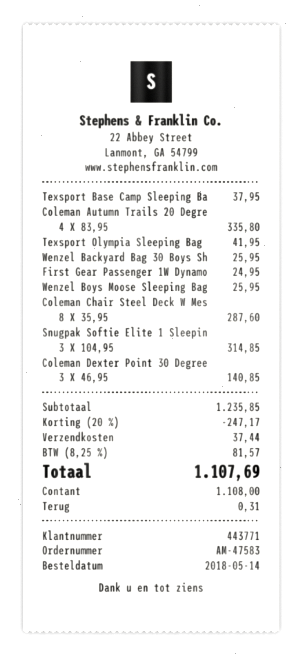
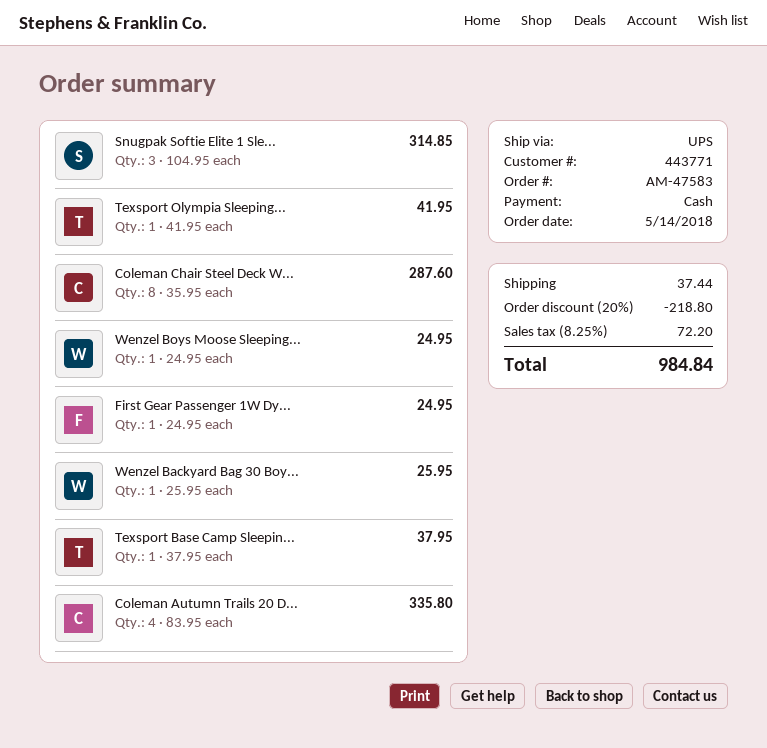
Wenzel Boys Moose Sleeping Bag: 1 x 25.95 = 25.95 -> 1 x 24.95 = 24.95
Coleman Dexter Point 30 Degree: 3 x 46.95 = 140.85 -> none
discount: 20% = 247.17 -> 20% = 218.80
tax: 8.25% = 81.57 -> 8.25% = 72.20
total: 1107.69 -> 984.84

